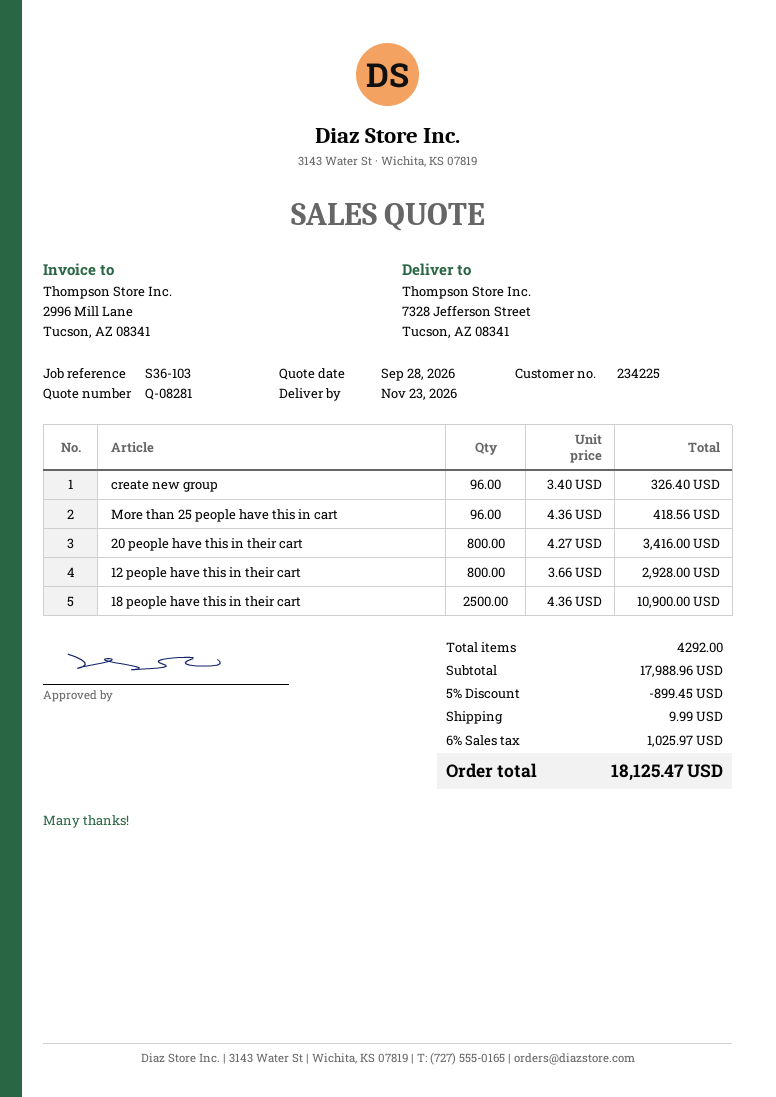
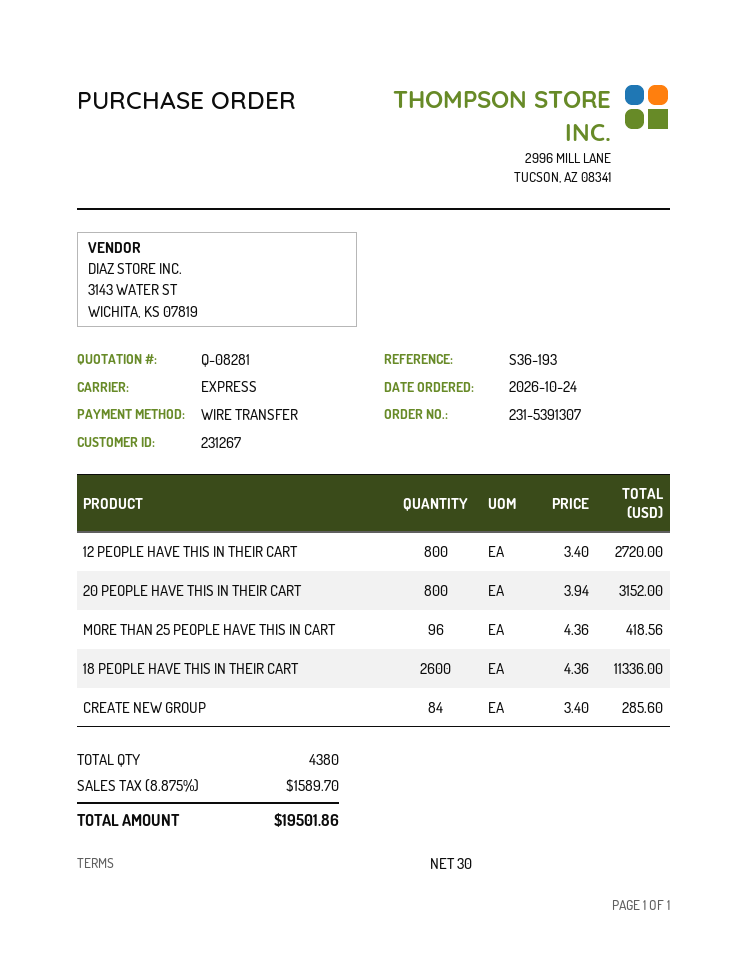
customer number: 234225 -> 231267
reference: S36-103 -> S36-193
create new group: 96 x 3.40 = 326.40 -> 84 x 3.40 = 285.60
20 people have this in their cart: 800 x 4.27 = 3416.00 -> 800 x 3.94 = 3152.00
12 people have this in their cart: 800 x 3.66 = 2928.00 -> 800 x 3.40 = 2720.00
18 people have this in their cart: 2500 x 4.36 = 10900.00 -> 2600 x 4.36 = 11336.00
total quantity: 4292 -> 4380
discount: 5% = 899.45 -> none
shipping: 9.99 -> none
tax: 6% = 1025.97 -> 8.875% = 1589.70
total: 18125.47 -> 19501.86

